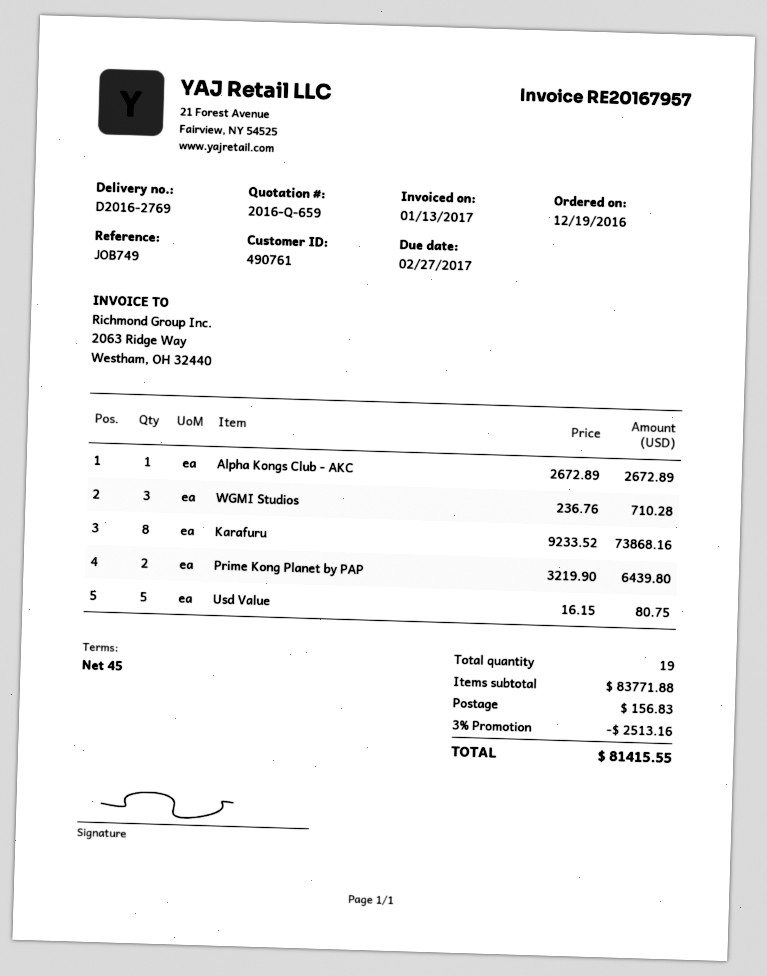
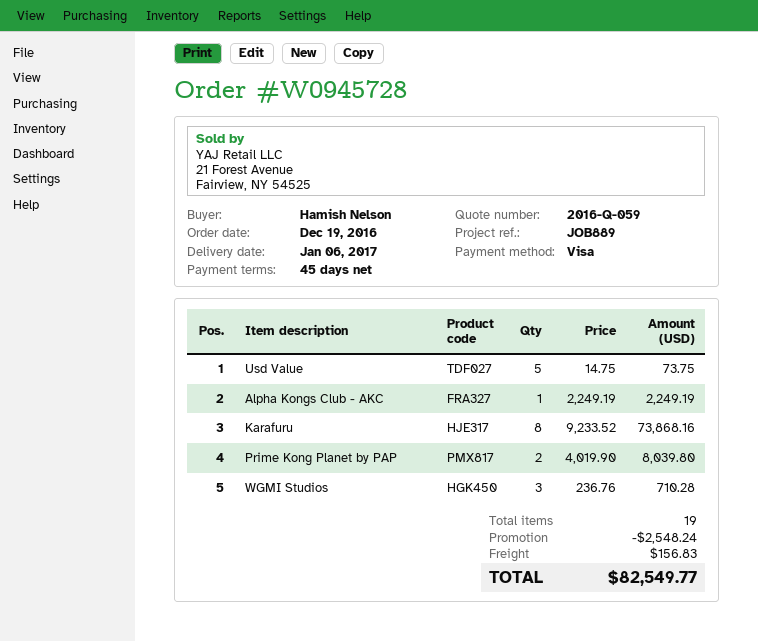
quote number: 2016-Q-659 -> 2016-Q-059
reference: JOB749 -> JOB889
Alpha Kongs Club - AKC: 1 x 2672.89 = 2672.89 -> 1 x 2249.19 = 2249.19
Prime Kong Planet by PAP: 2 x 3219.90 = 6439.80 -> 2 x 4019.90 = 8039.80
Usd Value: 5 x 16.15 = 80.75 -> 5 x 14.75 = 73.75
discount: 2513.16 -> 2548.24
total: 81415.55 -> 82549.77

